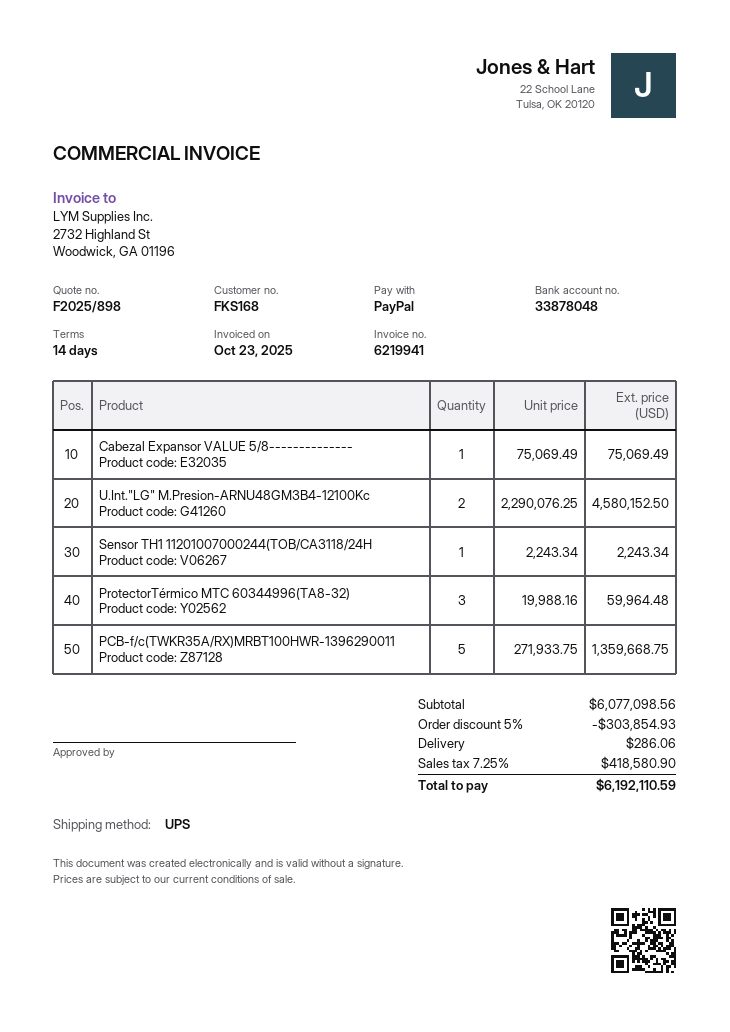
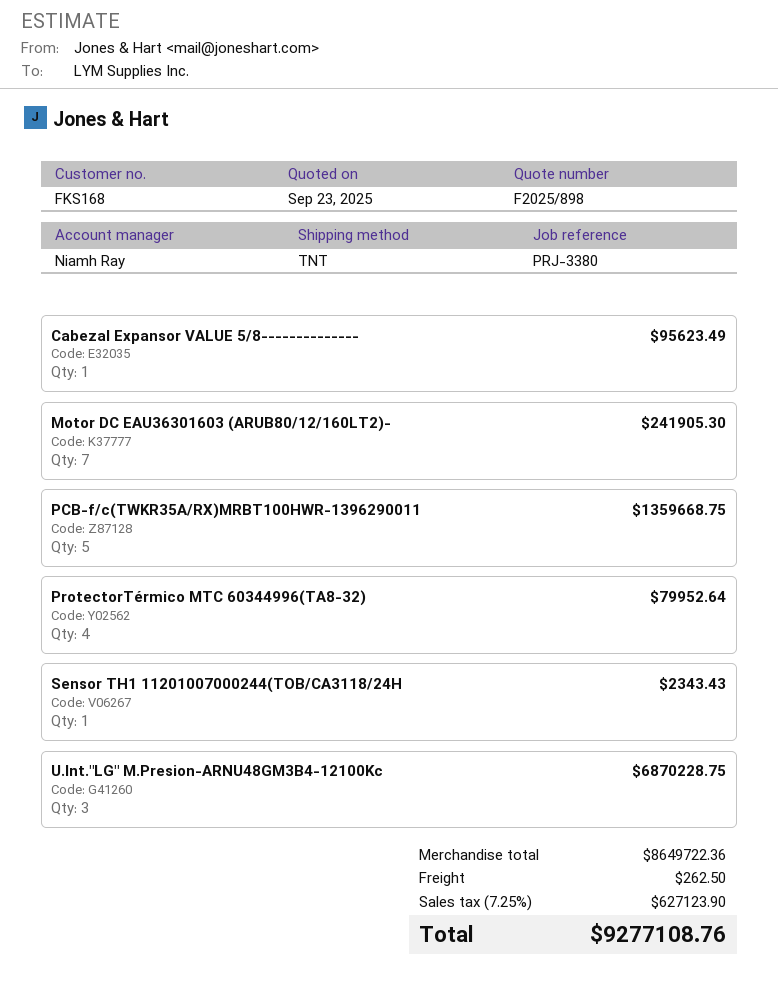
shipping method: UPS -> TNT
Cabezal Expansor VALUE 5/8--------------: 1 for 75069.49 -> 1 for 95623.49
U.Int."LG" M.Presion-ARNU48GM3B4-12100Kc: 2 for 4580152.50 -> 3 for 6870228.75
Sensor TH1 11201007000244(TOB/CA3118/24H: 1 for 2243.34 -> 1 for 2343.43
ProtectorTérmico MTC 60344996(TA8-32): 3 for 59964.48 -> 4 for 79952.64
Motor DC EAU36301603 (ARUB80/12/160LT2)-: none -> 7 for 241905.30
subtotal: 6077098.56 -> 8649722.36
discount: 5% = 303854.93 -> none
shipping: 286.06 -> 262.50
tax: 7.25% = 418580.90 -> 7.25% = 627123.90
total: 6192110.59 -> 9277108.76

